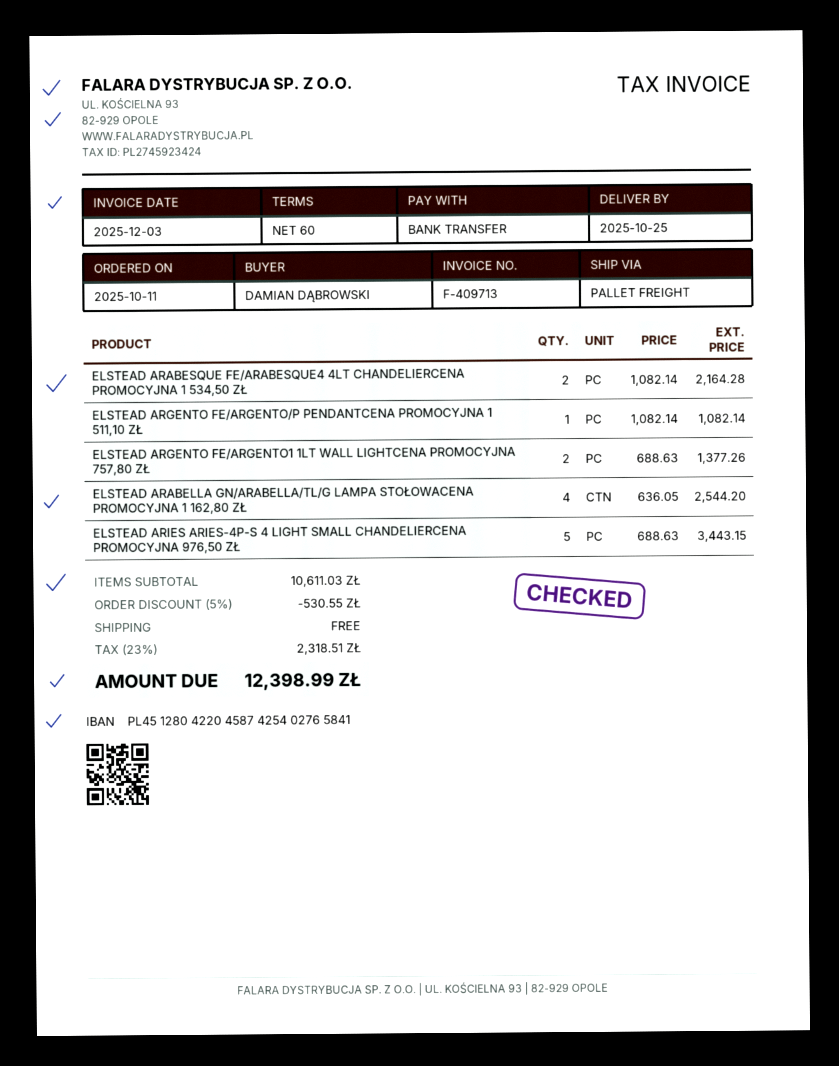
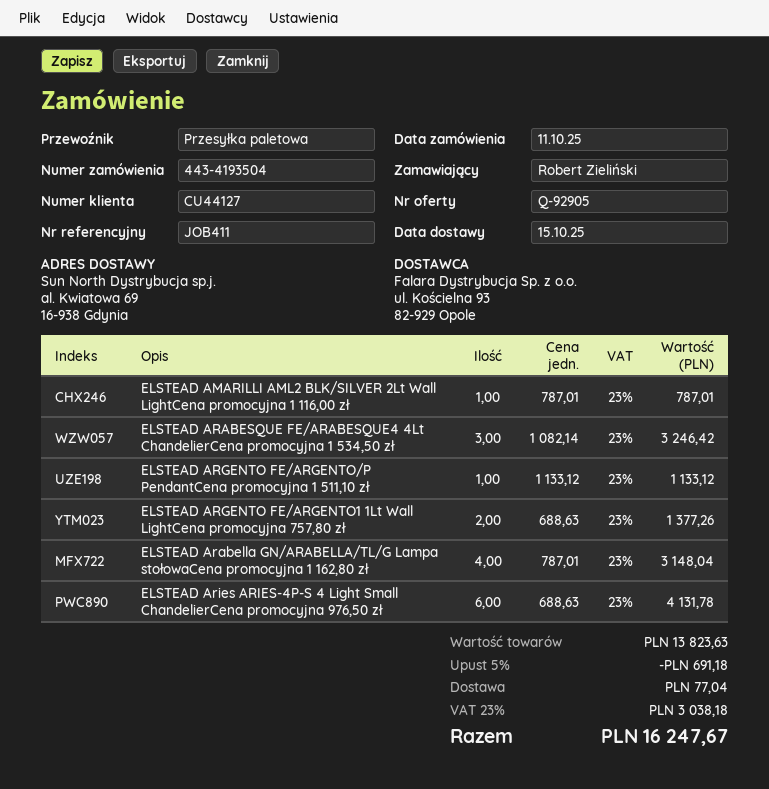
delivery date: 2025-10-25 -> 2025-10-15
ordered by: DAMIAN DĄBROWSKI -> Robert Zieliński
ELSTEAD ARABESQUE FE/ARABESQUE4 4LT CHANDELIERCENA PROMOCYJNA 1 534,50 ZŁ: 2 x 1082.14 = 2164.28 -> 3 x 1082.14 = 3246.42
ELSTEAD ARGENTO FE/ARGENTO/P PENDANTCENA PROMOCYJNA 1 511,10 ZŁ: 1 x 1082.14 = 1082.14 -> 1 x 1133.12 = 1133.12
ELSTEAD ARABELLA GN/ARABELLA/TL/G LAMPA STOŁOWACENA PROMOCYJNA 1 162,80 ZŁ: 4 x 636.05 = 2544.20 -> 4 x 787.01 = 3148.04
ELSTEAD ARIES ARIES-4P-S 4 LIGHT SMALL CHANDELIERCENA PROMOCYJNA 976,50 ZŁ: 5 x 688.63 = 3443.15 -> 6 x 688.63 = 4131.78
ELSTEAD AMARILLI AML2 BLK/SILVER 2Lt Wall LightCena promocyjna 1 116,00 zł: none -> 1 x 787.01 = 787.01
subtotal: 10611.03 -> 13823.63
discount: 5% = 530.55 -> 5% = 691.18
shipping: 0.00 -> 77.04
tax: 23% = 2318.51 -> 23% = 3038.18
total: 12398.99 -> 16247.67

